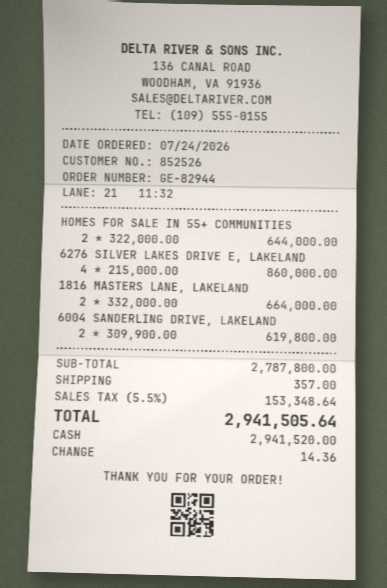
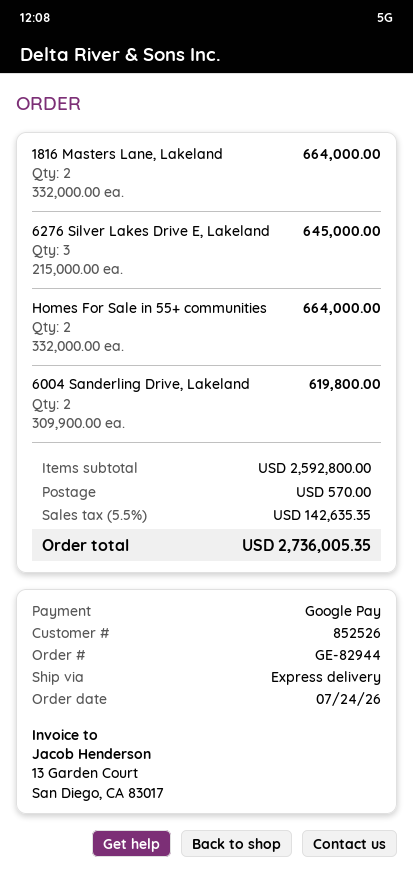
payment method: cash -> Google Pay
HOMES FOR SALE IN 55+ COMMUNITIES: 2 x 322000.00 = 644000.00 -> 2 x 332000.00 = 664000.00
6276 SILVER LAKES DRIVE E, LAKELAND: 4 x 215000.00 = 860000.00 -> 3 x 215000.00 = 645000.00
subtotal: 2787800.00 -> 2592800.00
shipping: 357.00 -> 570.00
tax: 5.5% = 153348.64 -> 5.5% = 142635.35
total: 2941505.64 -> 2736005.35

